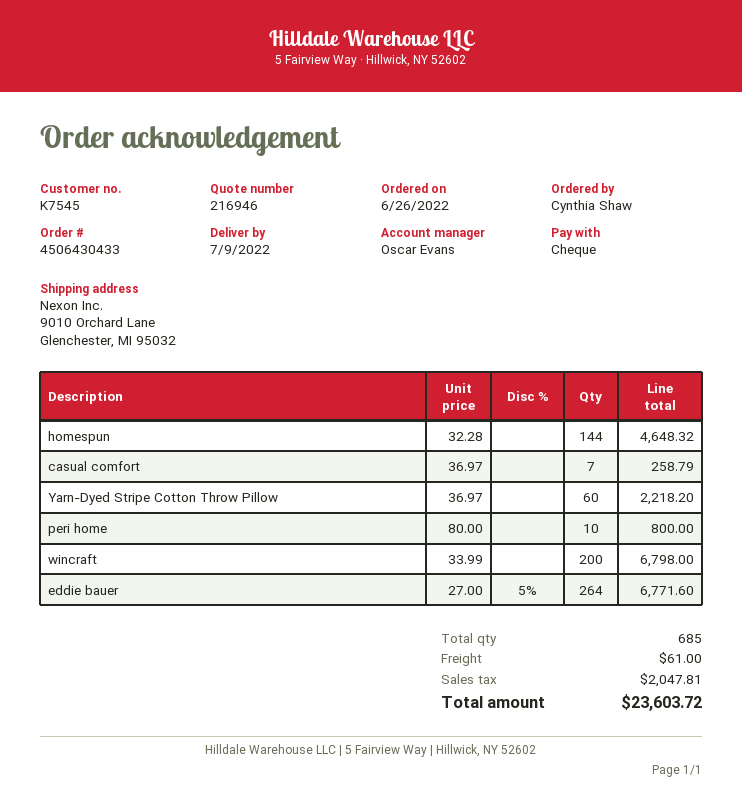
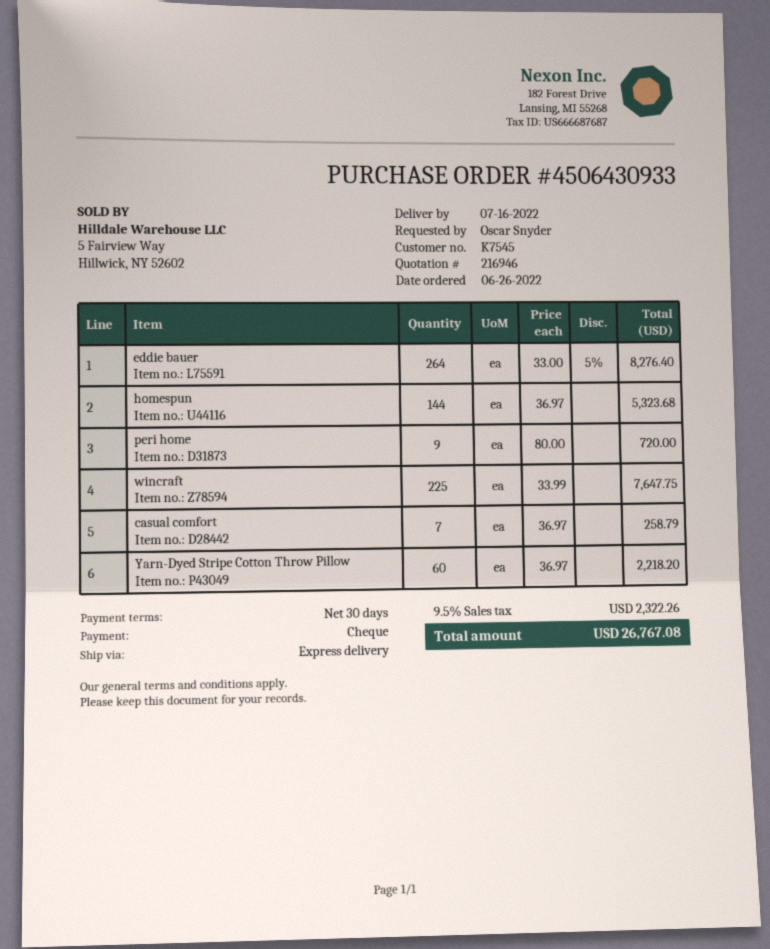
order number: 4506430433 -> 4506430933
delivery date: 2022-07-09 -> 2022-07-16
ordered by: Cynthia Shaw -> Oscar Snyder
homespun: 144 x 32.28 = 4648.32 -> 144 x 36.97 = 5323.68
peri home: 10 x 80.00 = 800.00 -> 9 x 80.00 = 720.00
wincraft: 200 x 33.99 = 6798.00 -> 225 x 33.99 = 7647.75
eddie bauer: 264 x 27.00 - 5% = 6771.60 -> 264 x 33.00 - 5% = 8276.40
shipping: 61.00 -> none
tax: 2047.81 -> 2322.26
total: 23603.72 -> 26767.08

